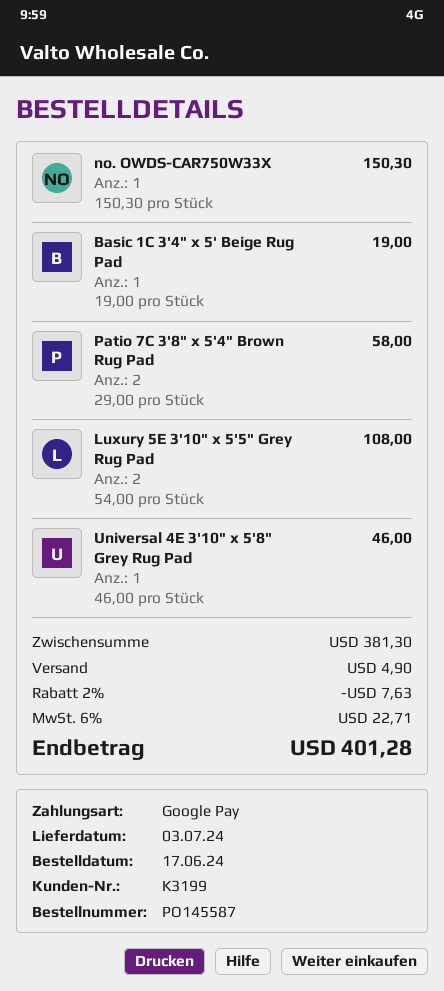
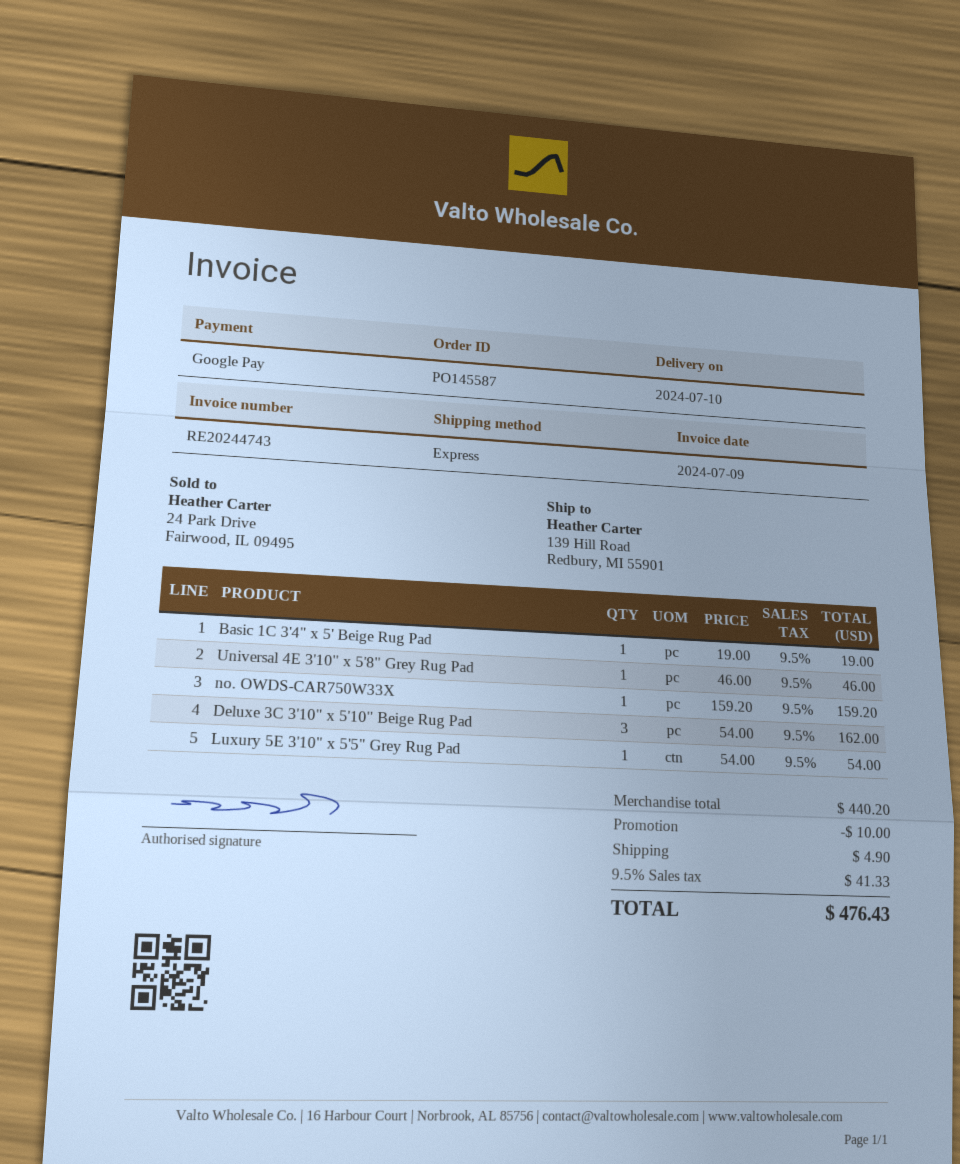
delivery date: 2024-07-03 -> 2024-07-10
no. OWDS-CAR750W33X: 1 x 150.30 = 150.30 -> 1 x 159.20 = 159.20
Patio 7C 3'8" x 5'4" Brown Rug Pad: 2 x 29.00 = 58.00 -> none
Luxury 5E 3'10" x 5'5" Grey Rug Pad: 2 x 54.00 = 108.00 -> 1 x 54.00 = 54.00
Deluxe 3C 3'10" x 5'10" Beige Rug Pad: none -> 3 x 54.00 = 162.00
subtotal: 381.30 -> 440.20
discount: 7.63 -> 10.00
tax: 6% = 22.71 -> 9.5% = 41.33
total: 401.28 -> 476.43

